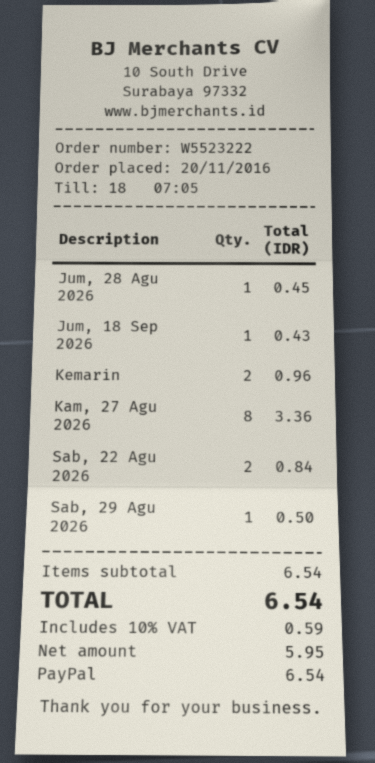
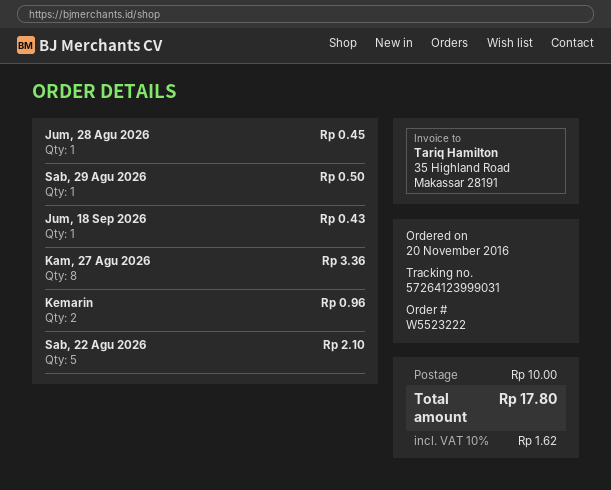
Sab, 22 Agu 2026: 2 for 0.84 -> 5 for 2.10
shipping: none -> 10.00
tax: 10% = 0.59 -> 10% = 1.62
total: 6.54 -> 17.80

